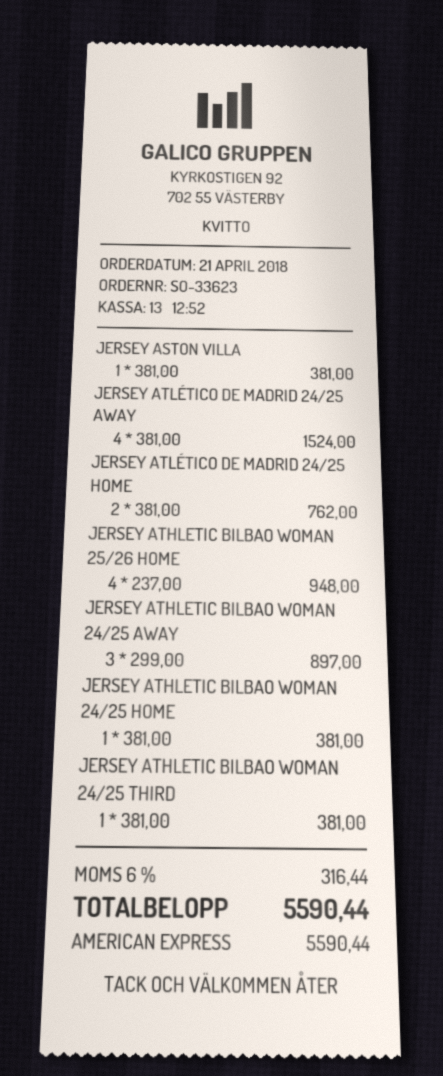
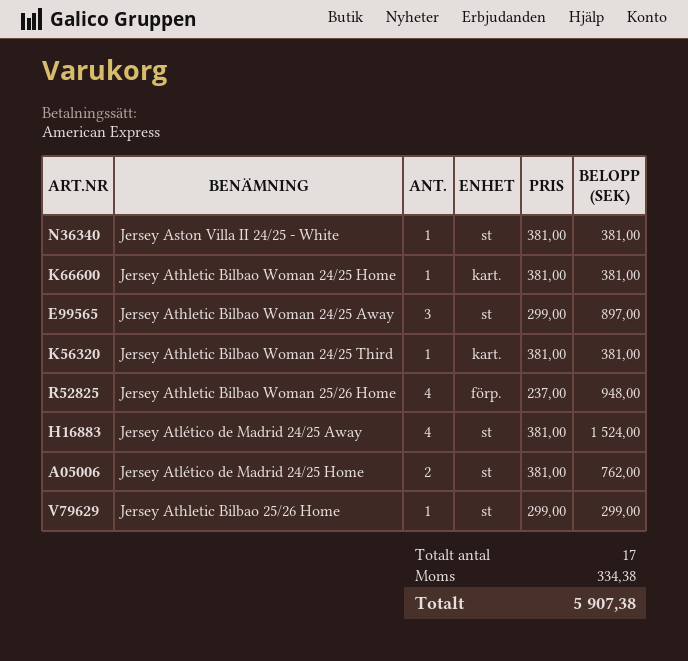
Jersey Athletic Bilbao 25/26 Home: none -> 1 x 299.00 = 299.00
tax: 316.44 -> 334.38
total: 5590.44 -> 5907.38

